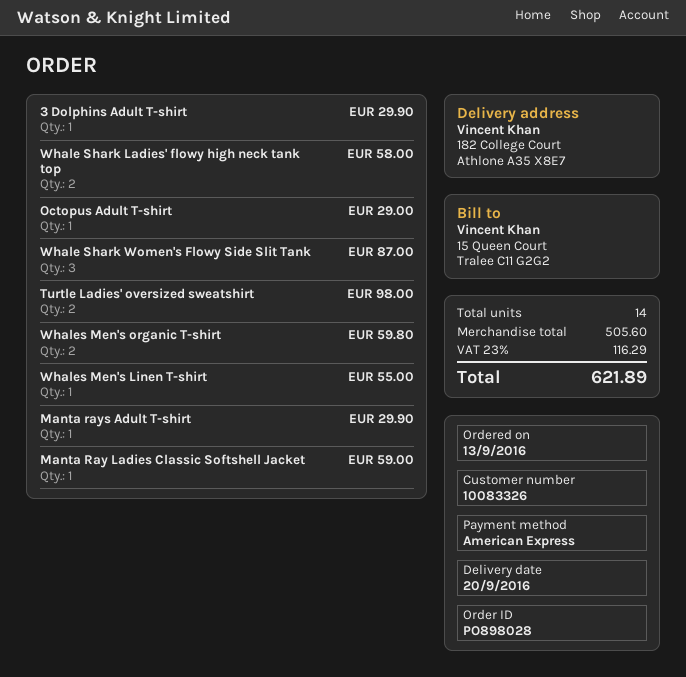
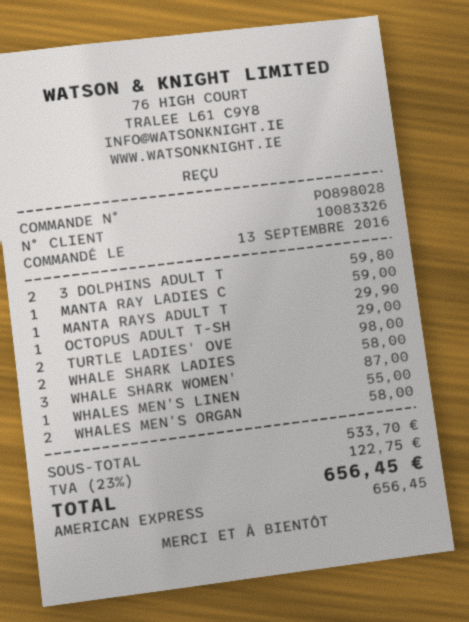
3 Dolphins Adult T-shirt: 1 for 29.90 -> 2 for 59.80
Whales Men's organic T-shirt: 2 for 59.80 -> 2 for 58.00
subtotal: 505.60 -> 533.70
tax: 23% = 116.29 -> 23% = 122.75
total: 621.89 -> 656.45

